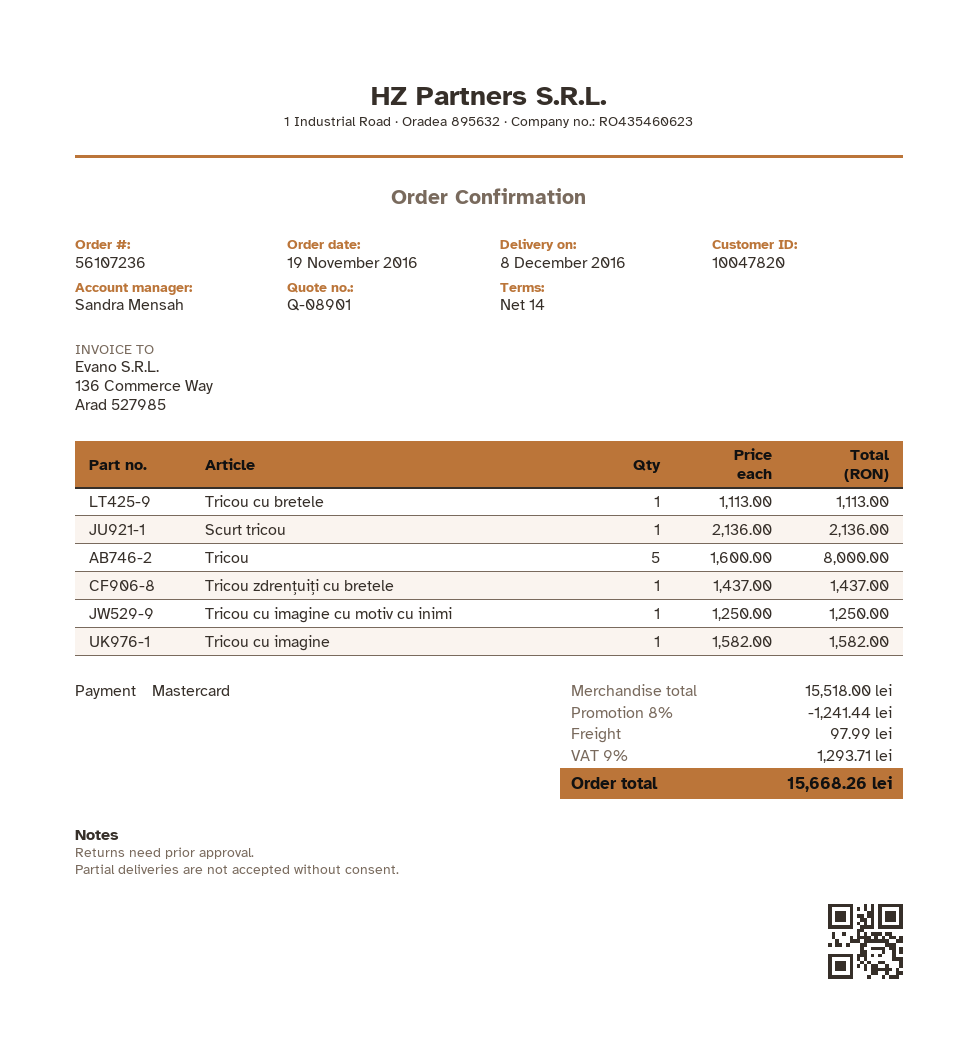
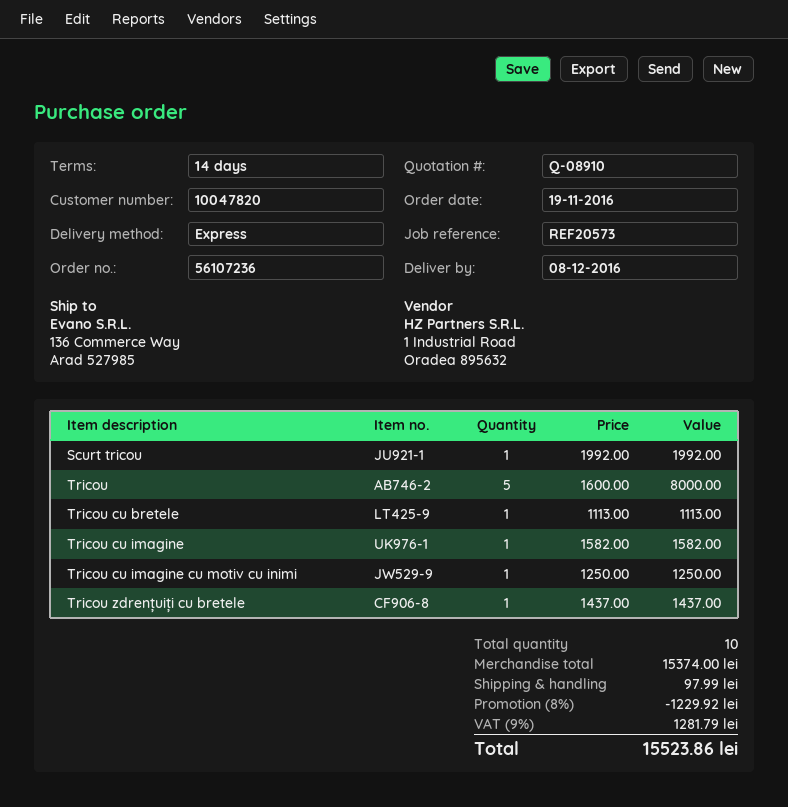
quote number: Q-08901 -> Q-08910
Scurt tricou: 1 x 2136.00 = 2136.00 -> 1 x 1992.00 = 1992.00
subtotal: 15518.00 -> 15374.00
discount: 8% = 1241.44 -> 8% = 1229.92
tax: 9% = 1293.71 -> 9% = 1281.79
total: 15668.26 -> 15523.86

